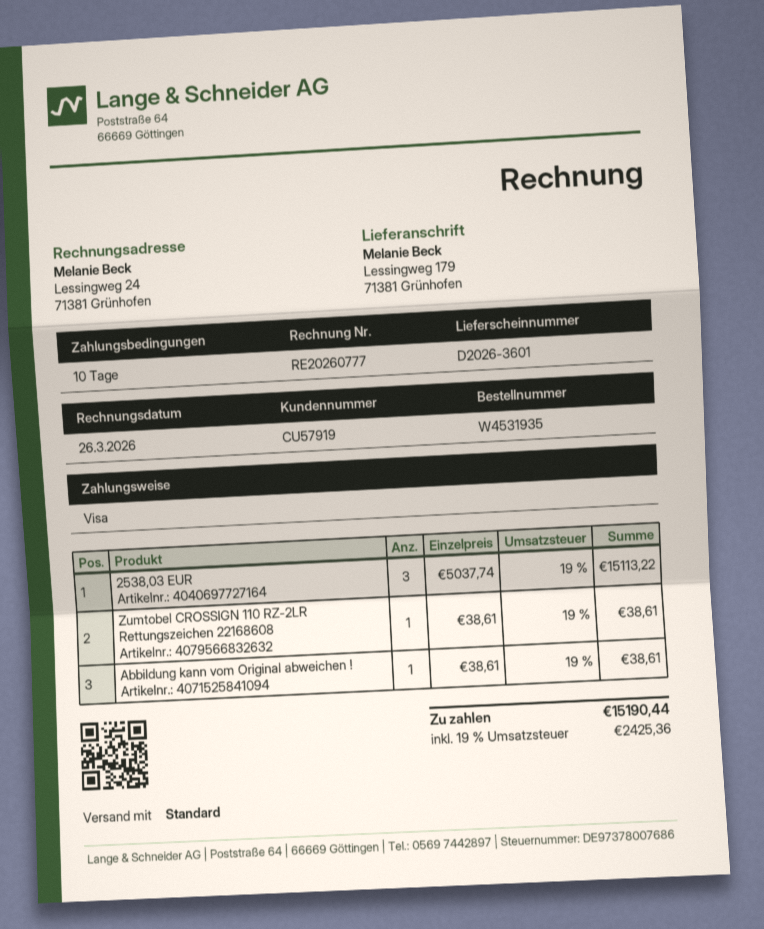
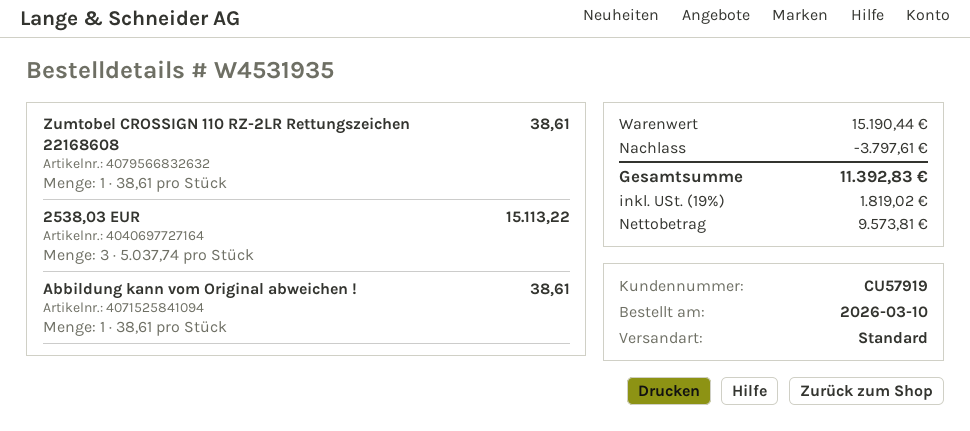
discount: none -> 3797.61
tax: 19% = 2425.36 -> 19% = 1819.02
total: 15190.44 -> 11392.83

